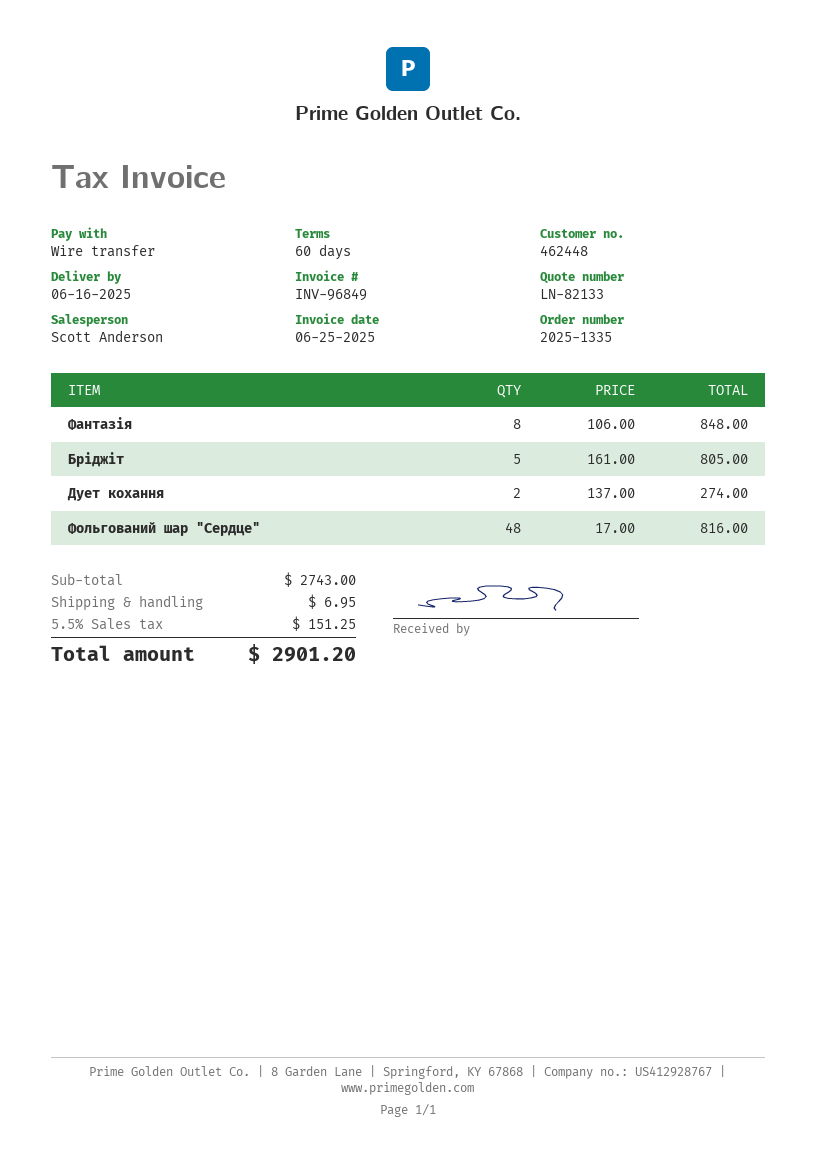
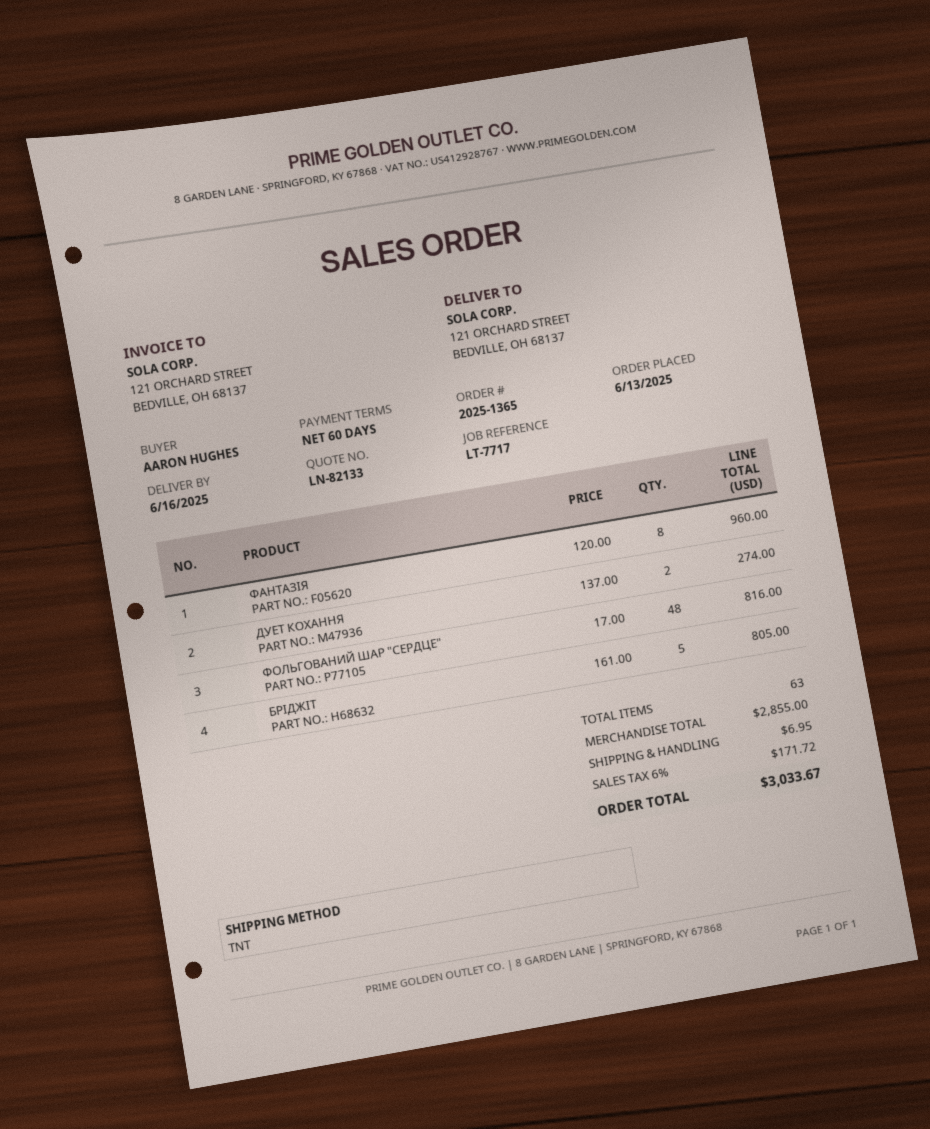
order number: 2025-1335 -> 2025-1365
Фантазія: 8 x 106.00 = 848.00 -> 8 x 120.00 = 960.00
subtotal: 2743.00 -> 2855.00
tax: 5.5% = 151.25 -> 6% = 171.72
total: 2901.20 -> 3033.67

